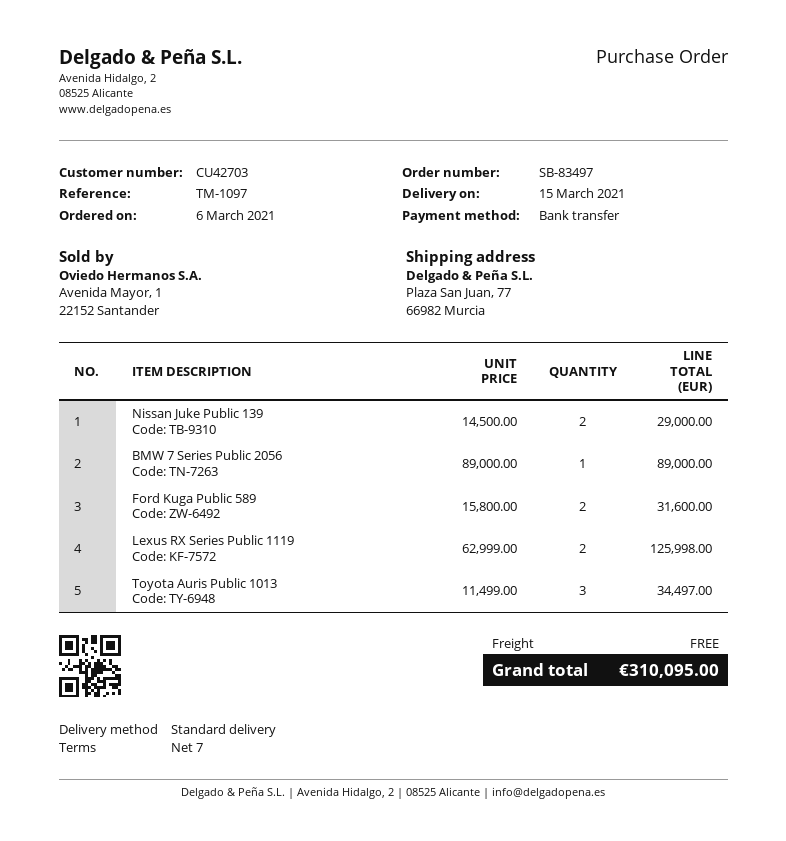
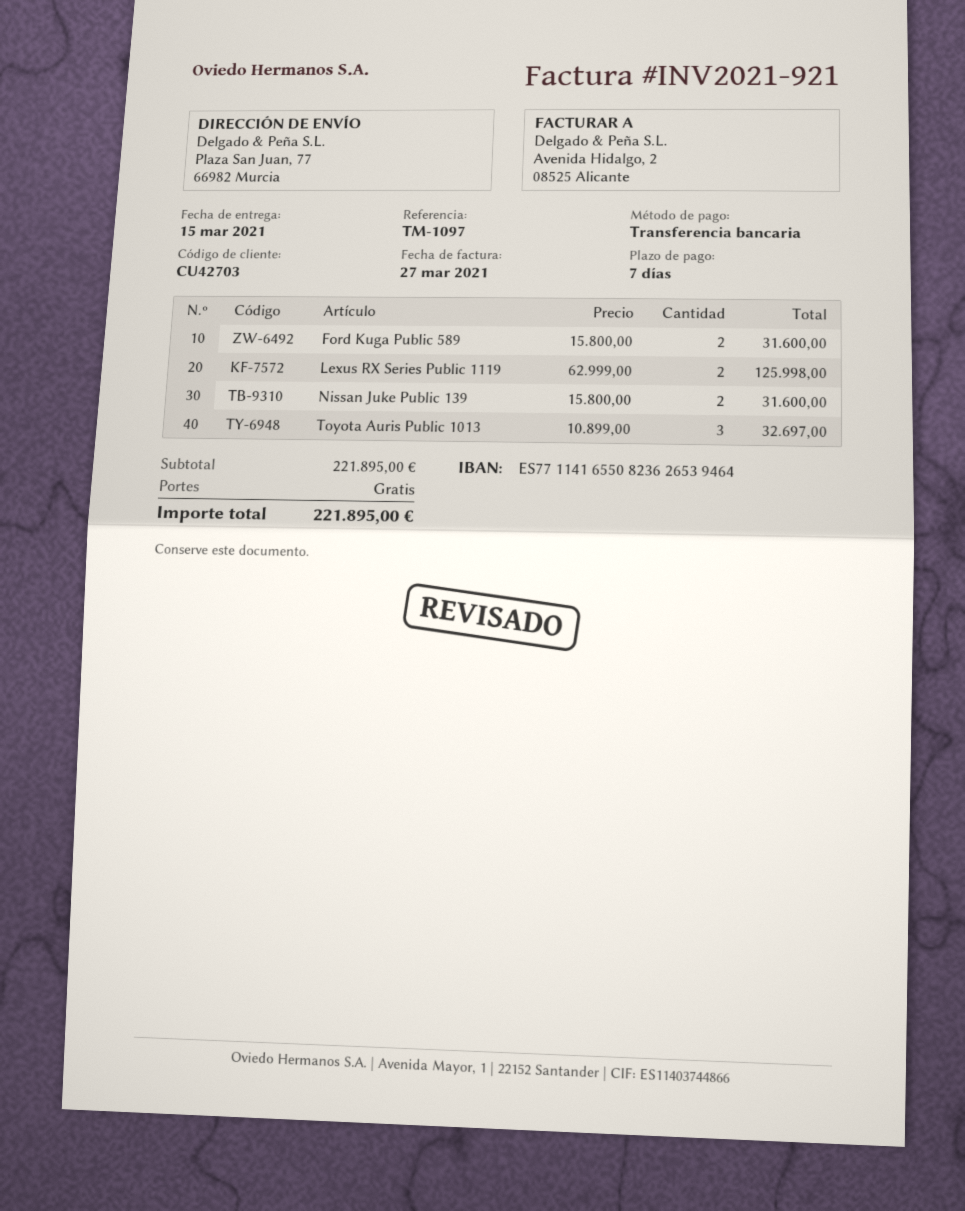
Nissan Juke Public 139: 2 x 14500.00 = 29000.00 -> 2 x 15800.00 = 31600.00
BMW 7 Series Public 2056: 1 x 89000.00 = 89000.00 -> none
Toyota Auris Public 1013: 3 x 11499.00 = 34497.00 -> 3 x 10899.00 = 32697.00
total: 310095.00 -> 221895.00

